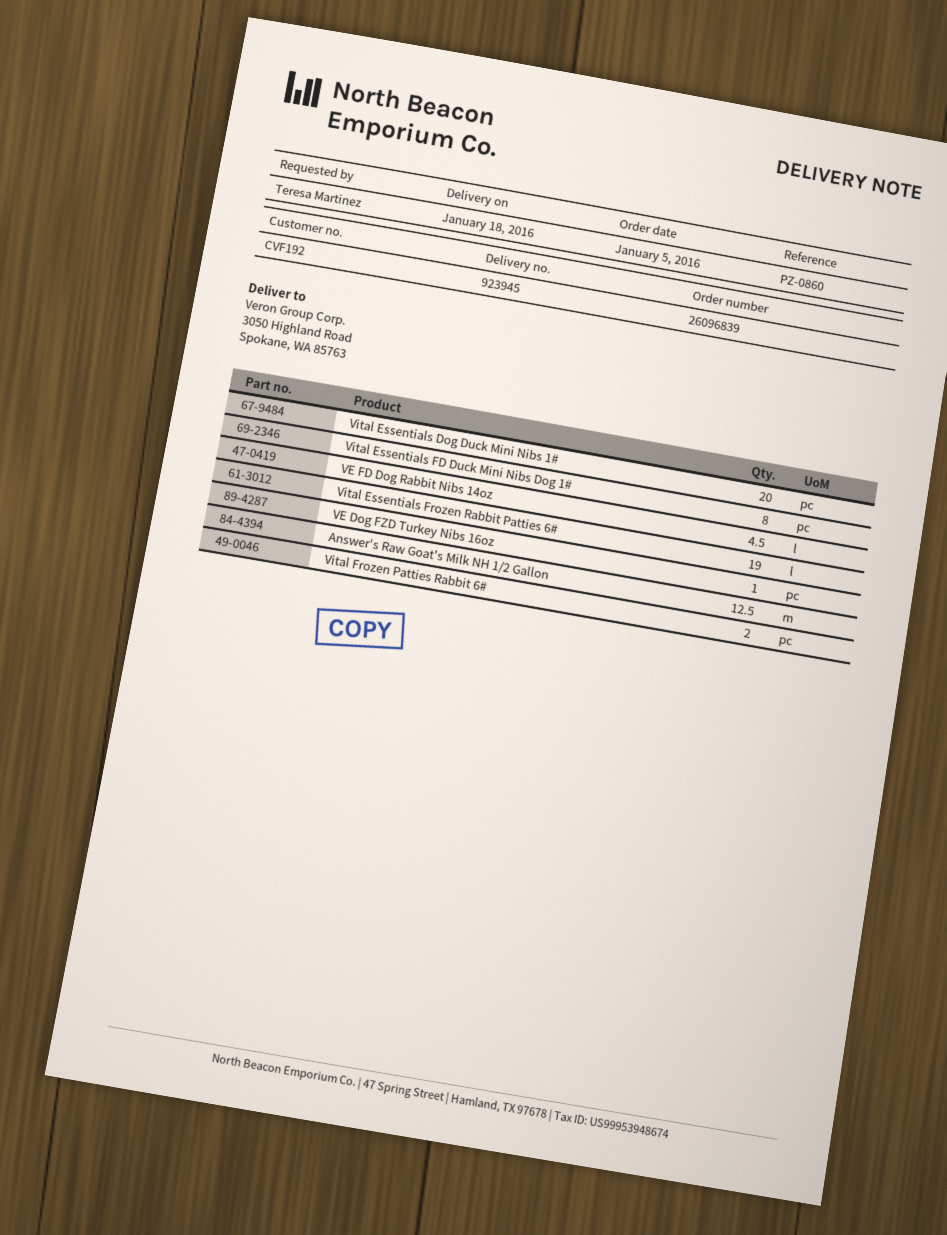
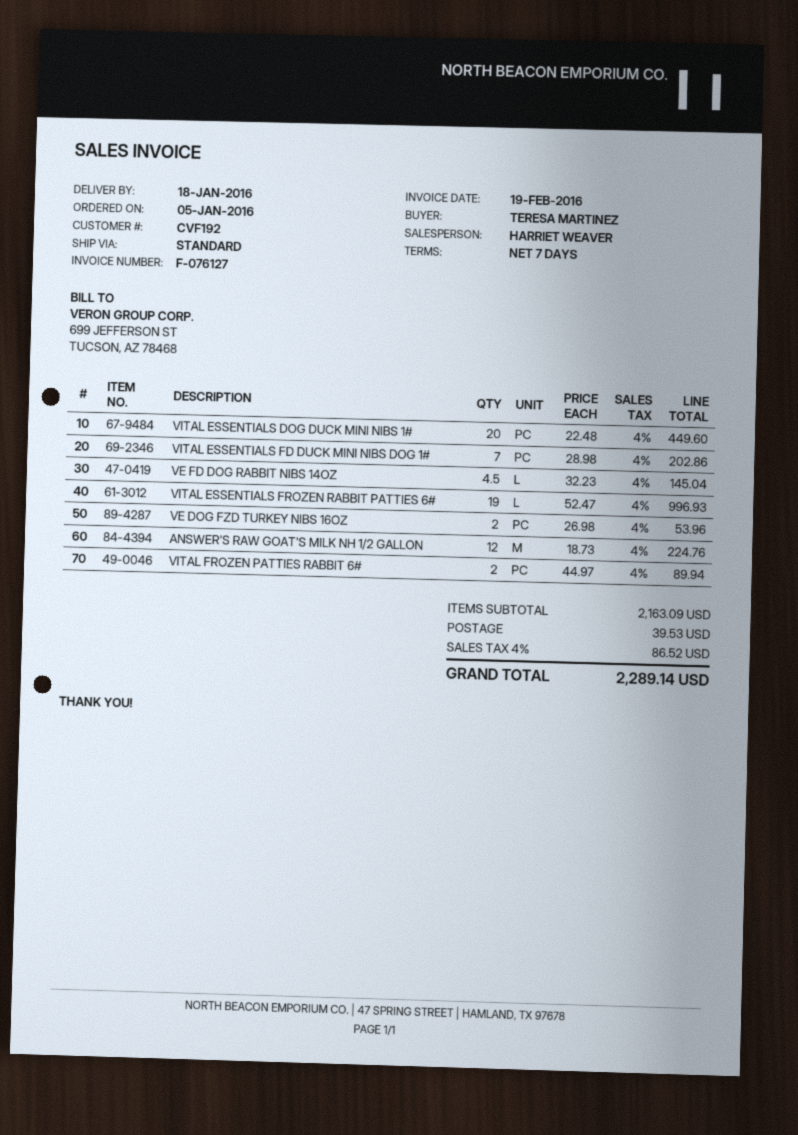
Vital Essentials FD Duck Mini Nibs Dog 1#: 8 -> 7
VE Dog FZD Turkey Nibs 16oz: 1 -> 2
Answer's Raw Goat's Milk NH 1/2 Gallon: 12.5 -> 12

